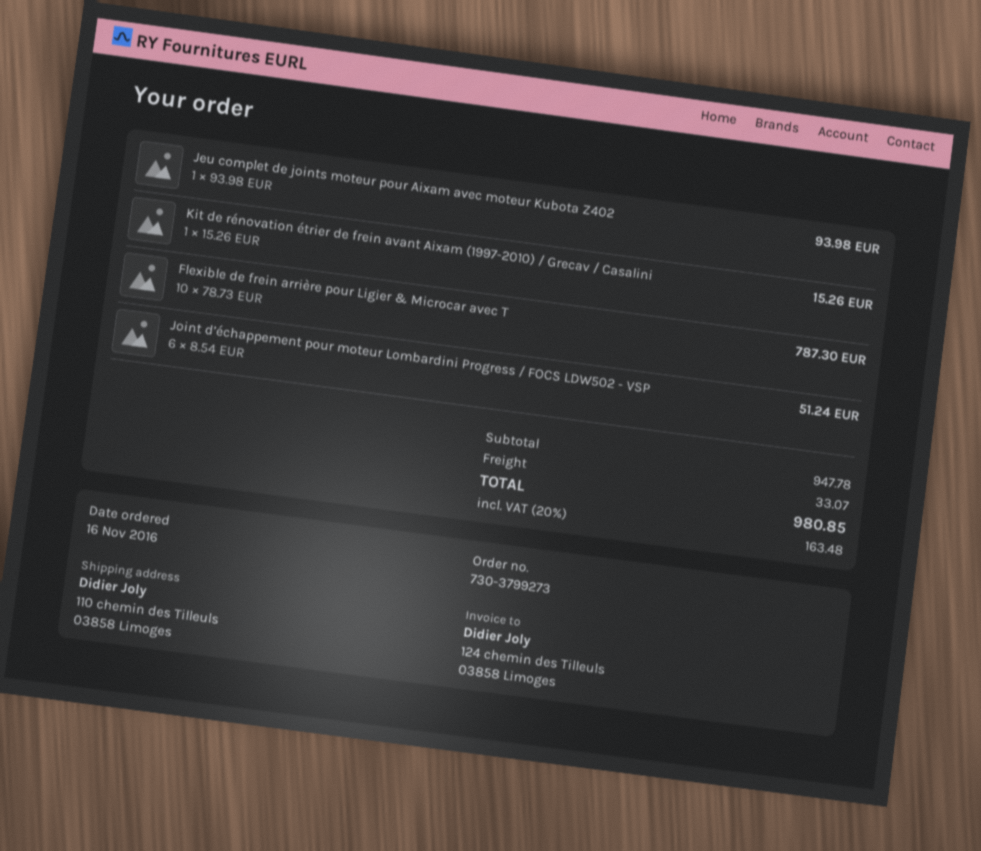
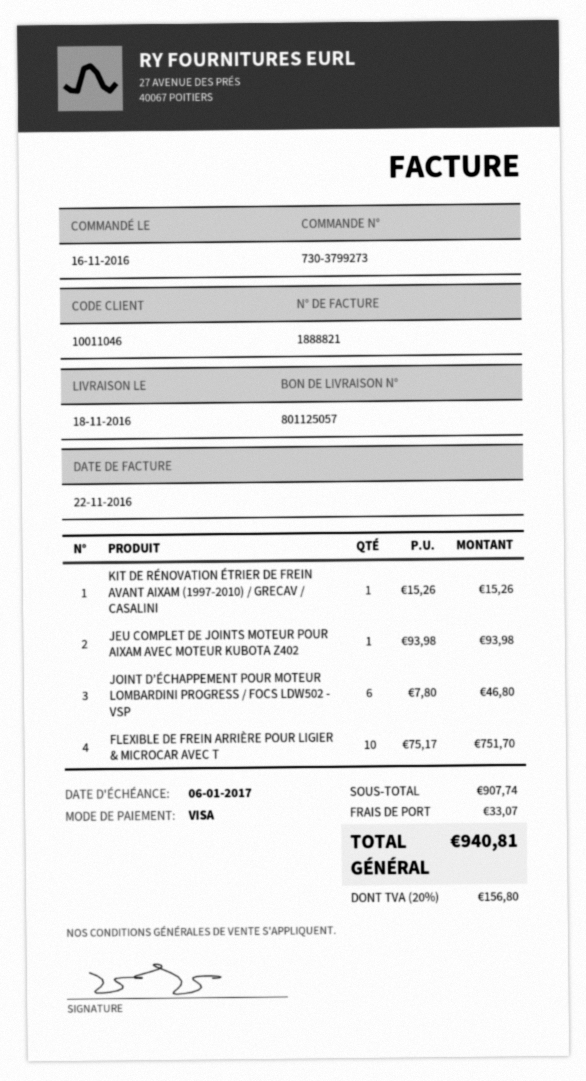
Flexible de frein arrière pour Ligier & Microcar avec T: 10 x 78.73 = 787.30 -> 10 x 75.17 = 751.70
Joint d’échappement pour moteur Lombardini Progress / FOCS LDW502 - VSP: 6 x 8.54 = 51.24 -> 6 x 7.80 = 46.80
subtotal: 947.78 -> 907.74
tax: 20% = 163.48 -> 20% = 156.80
total: 980.85 -> 940.81

